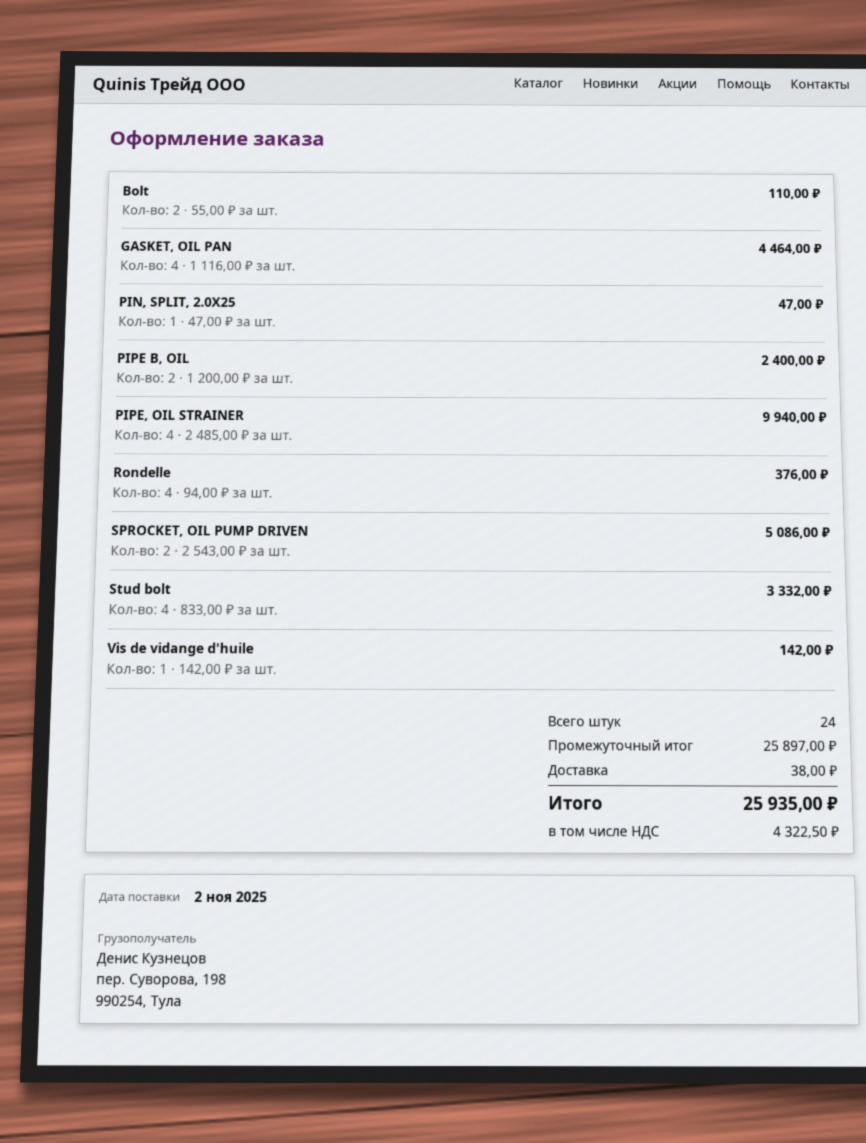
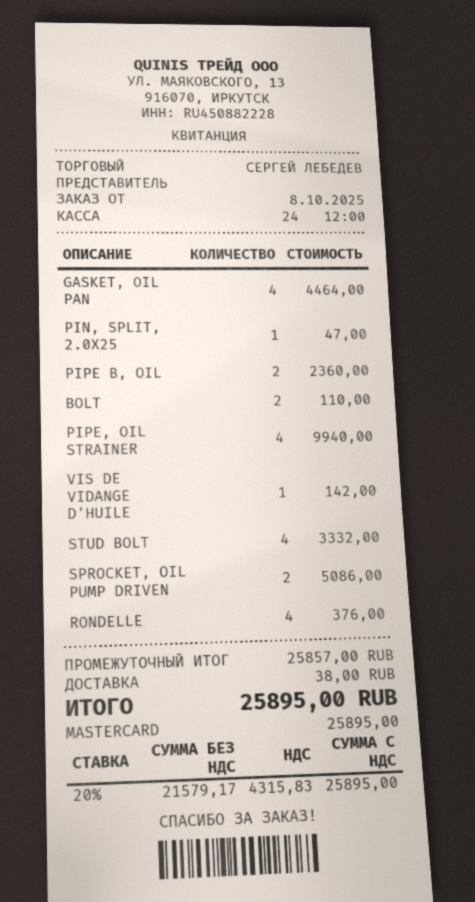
PIPE B, OIL: 2 for 2400.00 -> 2 for 2360.00
subtotal: 25897.00 -> 25857.00
tax: 4322.50 -> 4315.83
total: 25935.00 -> 25895.00

